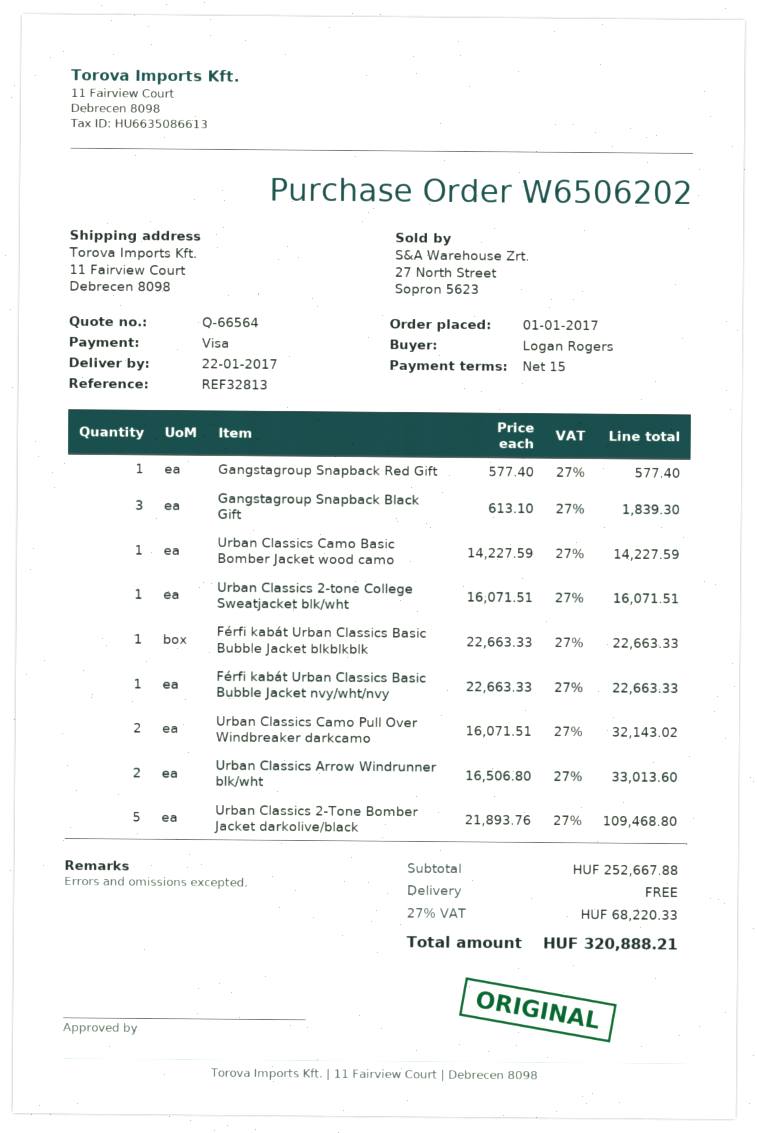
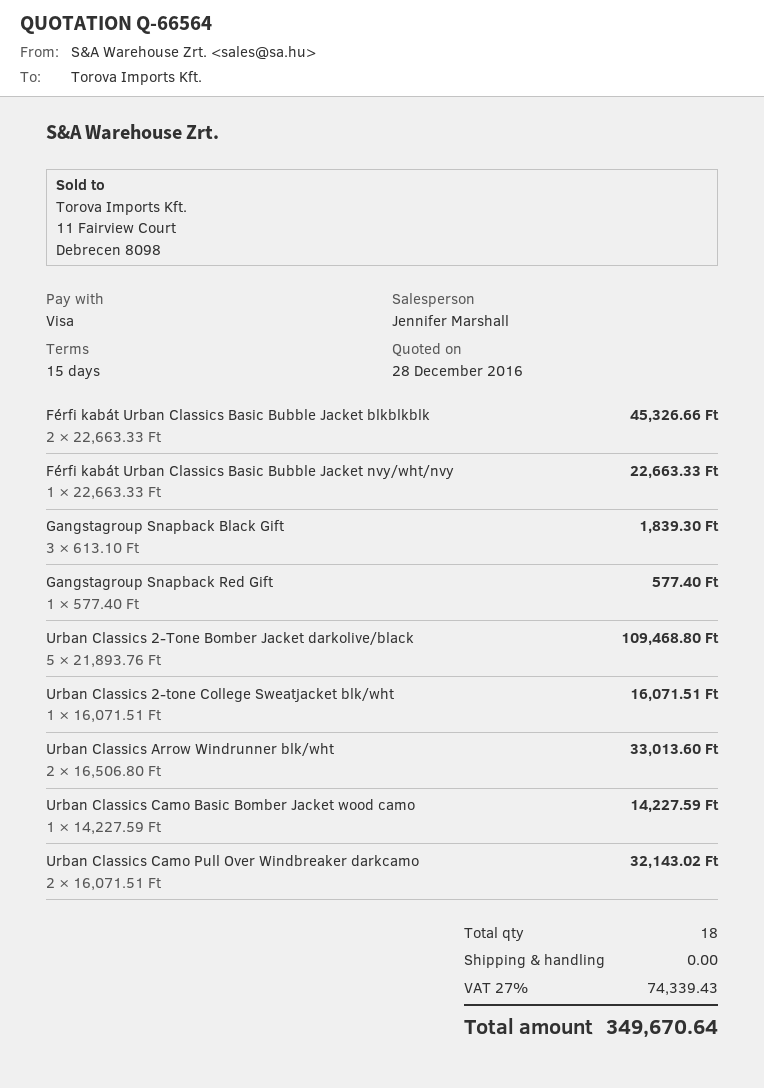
Férfi kabát Urban Classics Basic Bubble Jacket blkblkblk: 1 x 22663.33 = 22663.33 -> 2 x 22663.33 = 45326.66
tax: 27% = 68220.33 -> 27% = 74339.43
total: 320888.21 -> 349670.64

